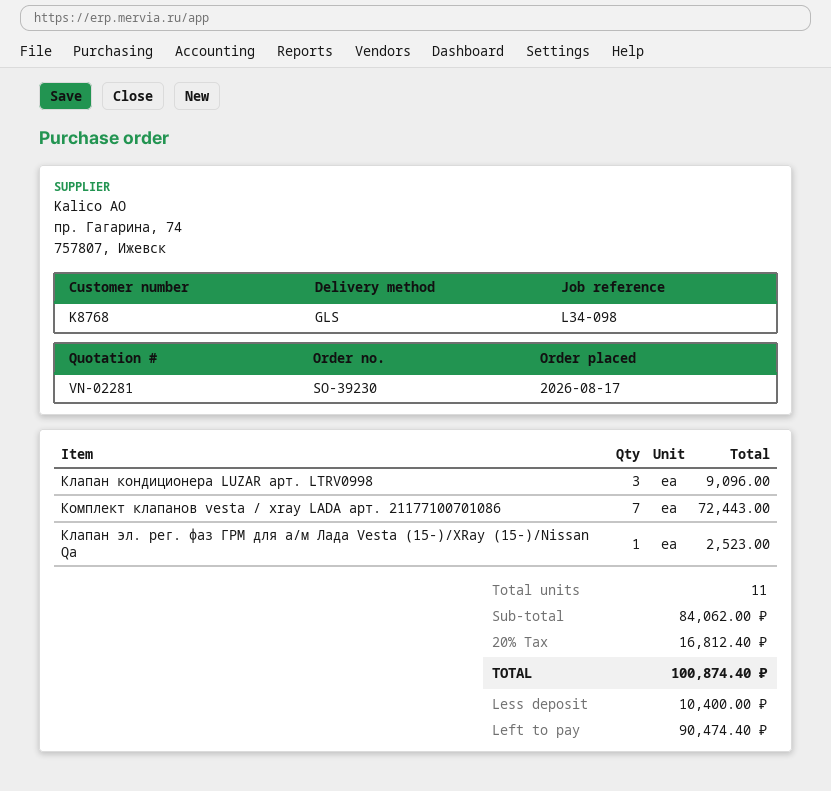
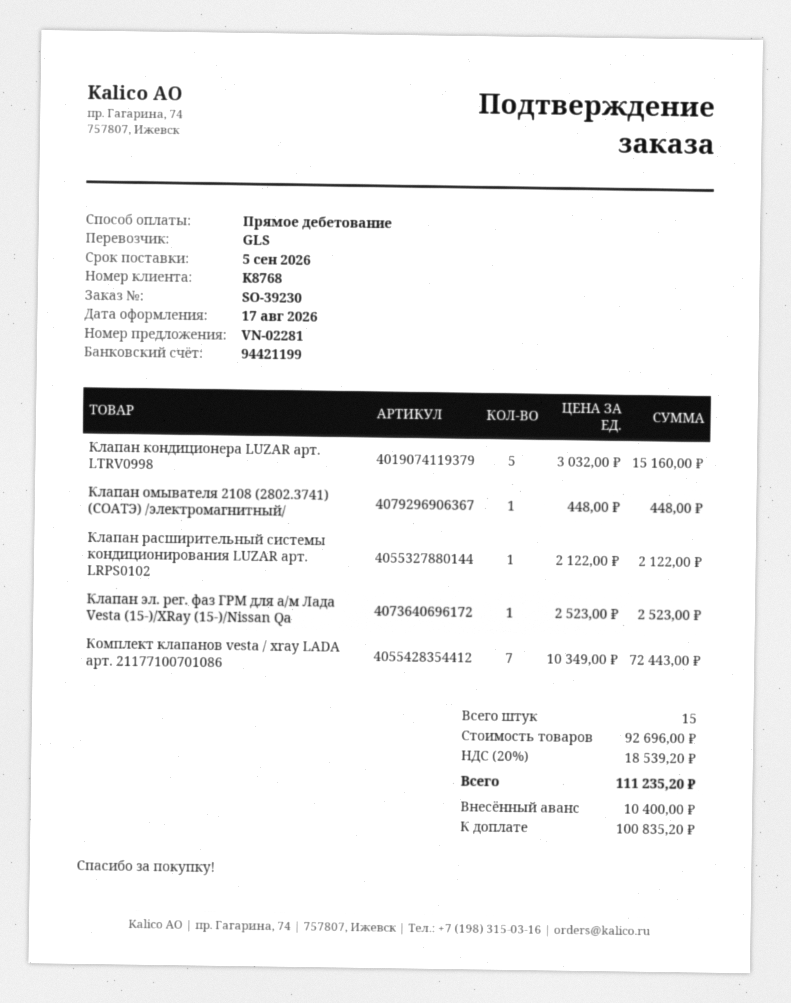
Клапан кондиционера LUZAR арт. LTRV0998: 3 for 9096.00 -> 5 for 15160.00
Клапан омывателя 2108 (2802.3741) (СОАТЭ) /электромагнитный/: none -> 1 for 448.00
Клапан расширительный системы кондиционирования LUZAR арт. LRPS0102: none -> 1 for 2122.00
total quantity: 11 -> 15
subtotal: 84062.00 -> 92696.00
tax: 20% = 16812.40 -> 20% = 18539.20
total: 100874.40 -> 111235.20
balance: 90474.40 -> 100835.20

